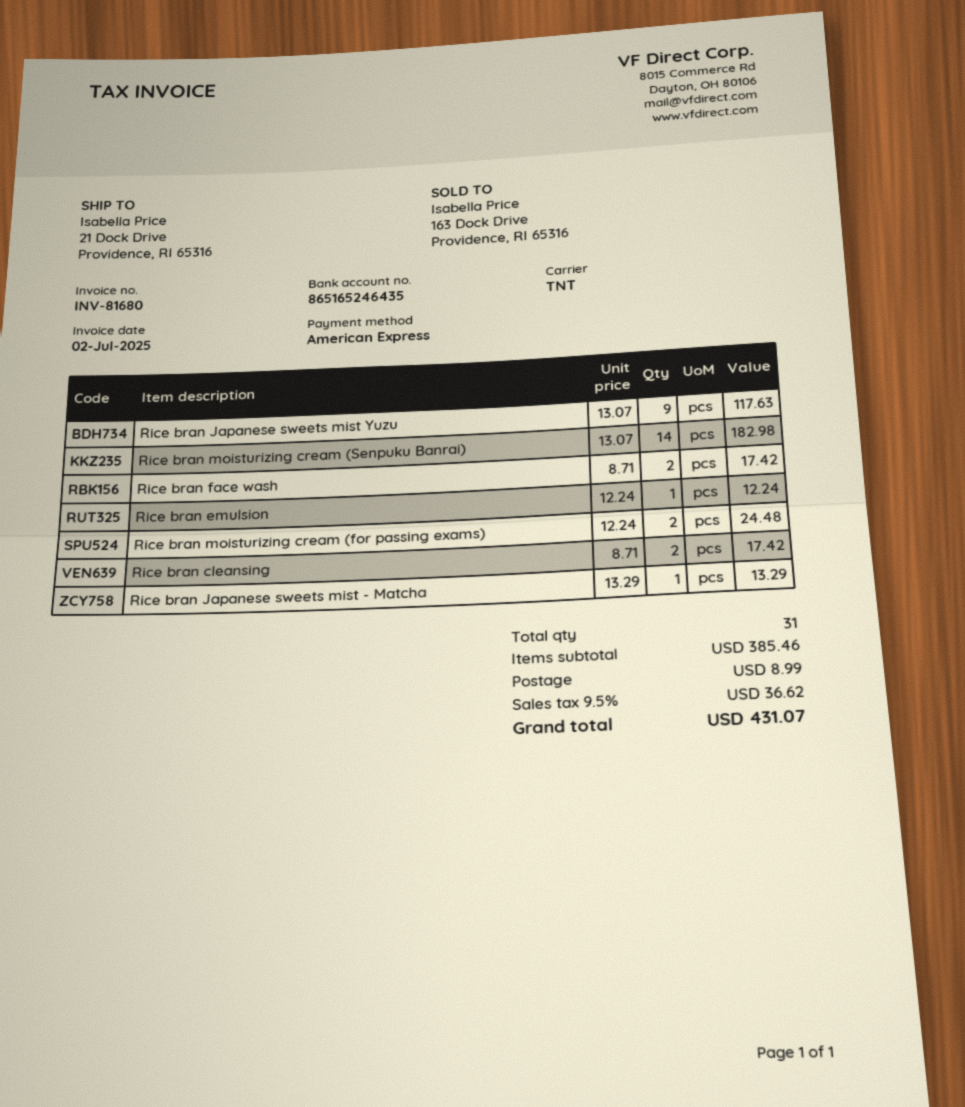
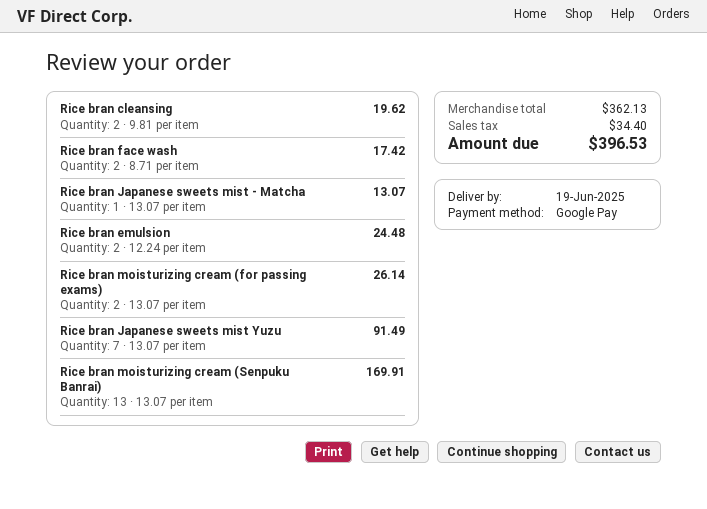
payment method: American Express -> Google Pay
Rice bran Japanese sweets mist Yuzu: 9 x 13.07 = 117.63 -> 7 x 13.07 = 91.49
Rice bran moisturizing cream (Senpuku Banrai): 14 x 13.07 = 182.98 -> 13 x 13.07 = 169.91
Rice bran emulsion: 1 x 12.24 = 12.24 -> 2 x 12.24 = 24.48
Rice bran moisturizing cream (for passing exams): 2 x 12.24 = 24.48 -> 2 x 13.07 = 26.14
Rice bran cleansing: 2 x 8.71 = 17.42 -> 2 x 9.81 = 19.62
Rice bran Japanese sweets mist - Matcha: 1 x 13.29 = 13.29 -> 1 x 13.07 = 13.07
subtotal: 385.46 -> 362.13
shipping: 8.99 -> none
tax: 36.62 -> 34.40
total: 431.07 -> 396.53

